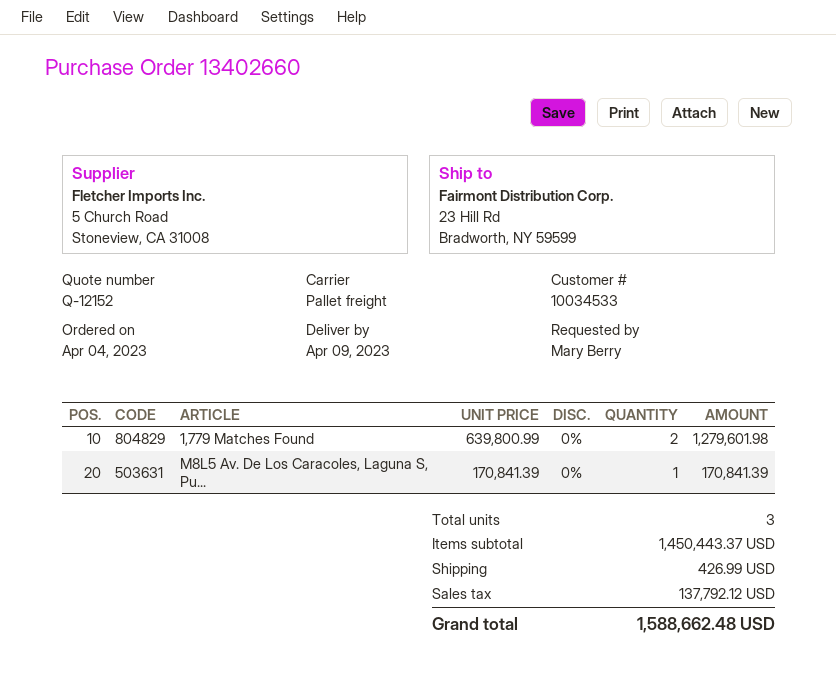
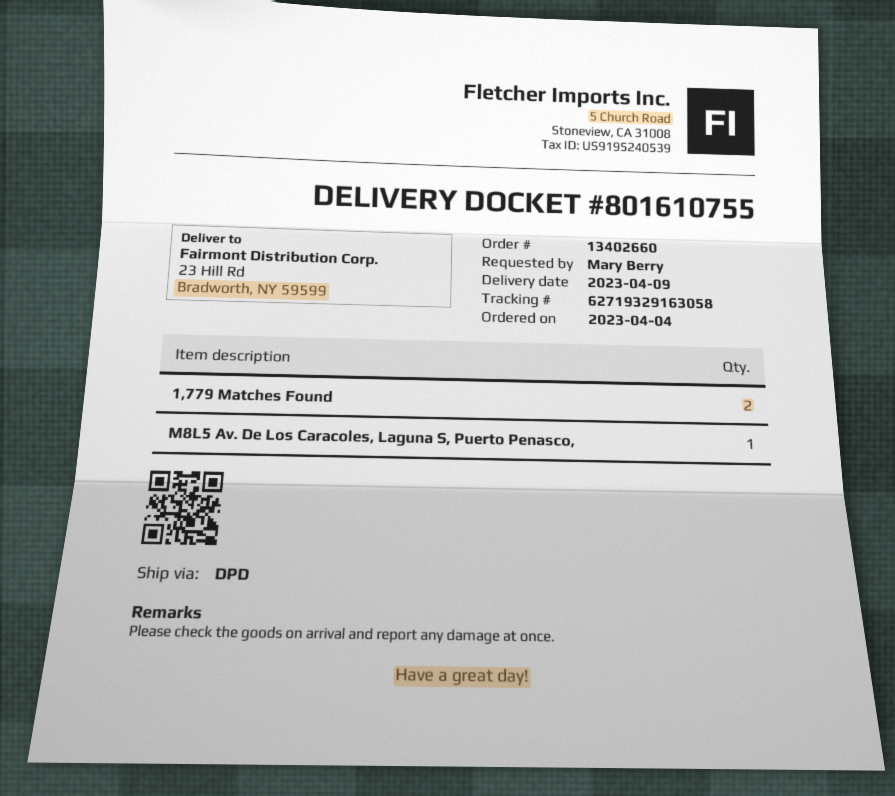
shipping method: pallet freight -> DPD

